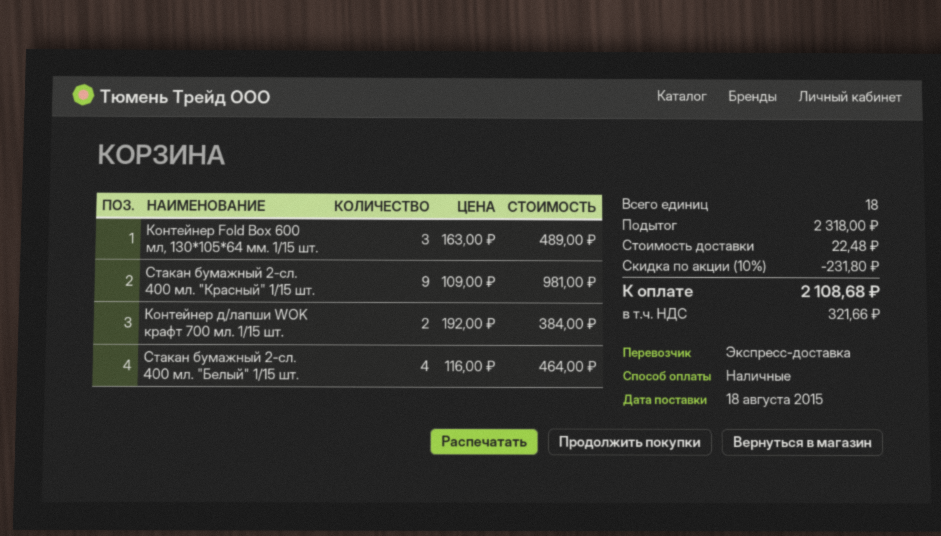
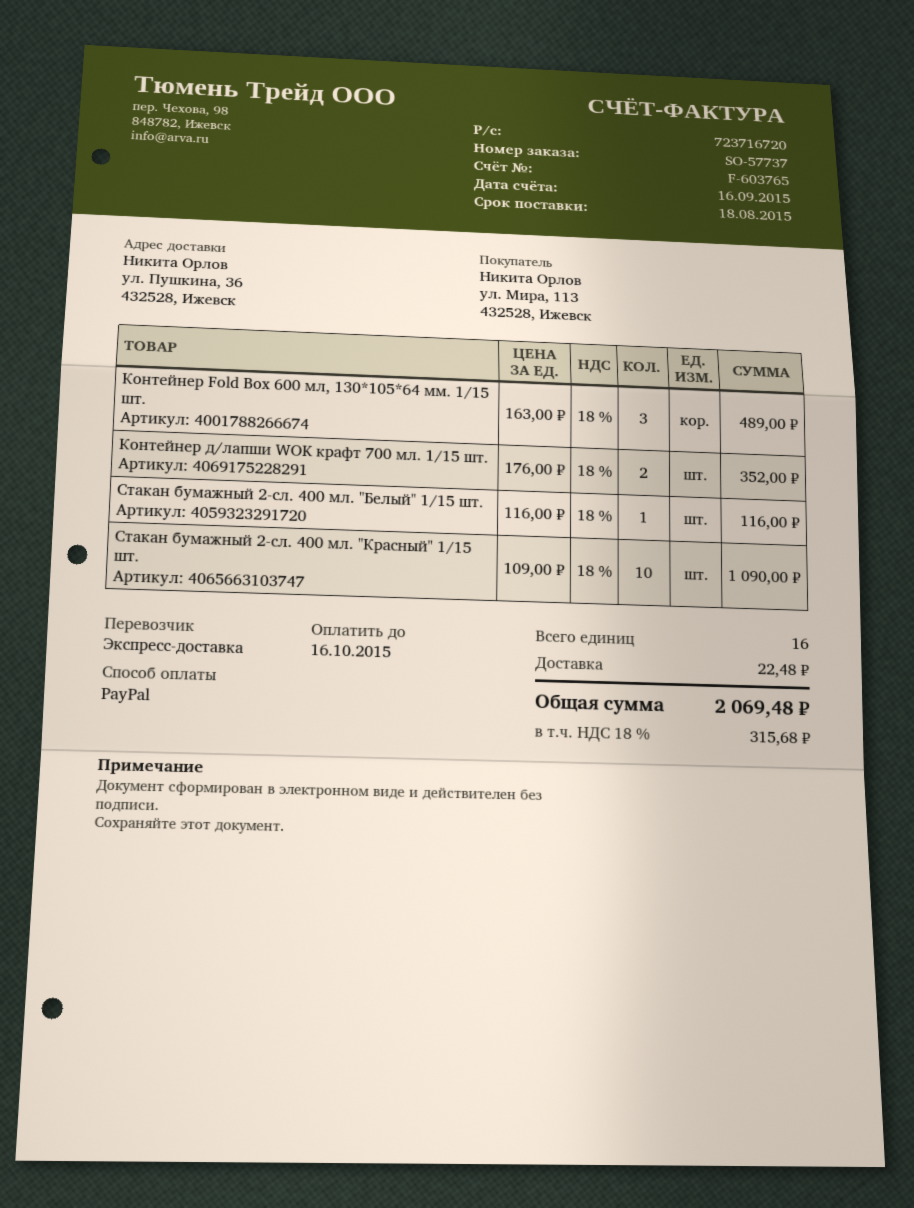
payment method: cash -> PayPal
Стакан бумажный 2-сл. 400 мл. "Красный" 1/15 шт.: 9 x 109.00 = 981.00 -> 10 x 109.00 = 1090.00
Контейнер д/лапши WOK крафт 700 мл. 1/15 шт.: 2 x 192.00 = 384.00 -> 2 x 176.00 = 352.00
Стакан бумажный 2-сл. 400 мл. "Белый" 1/15 шт.: 4 x 116.00 = 464.00 -> 1 x 116.00 = 116.00
total quantity: 18 -> 16
discount: 10% = 231.80 -> none
tax: 321.66 -> 315.68
total: 2108.68 -> 2069.48

